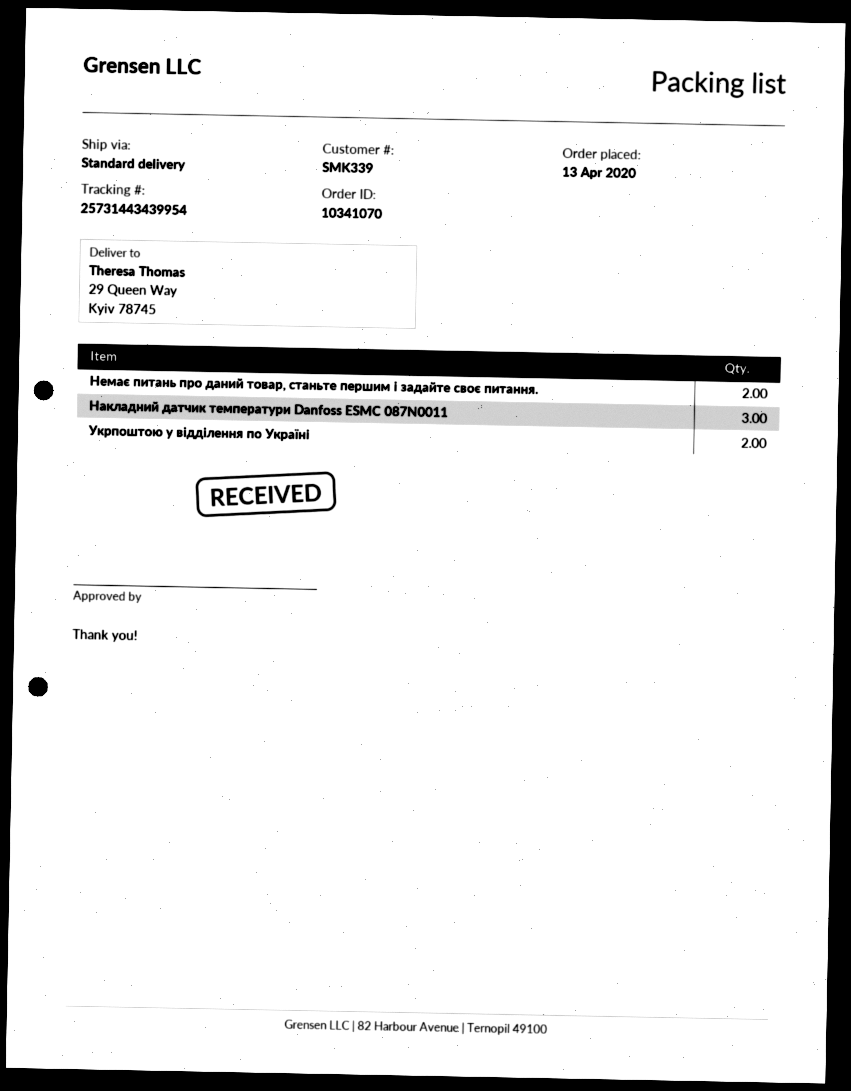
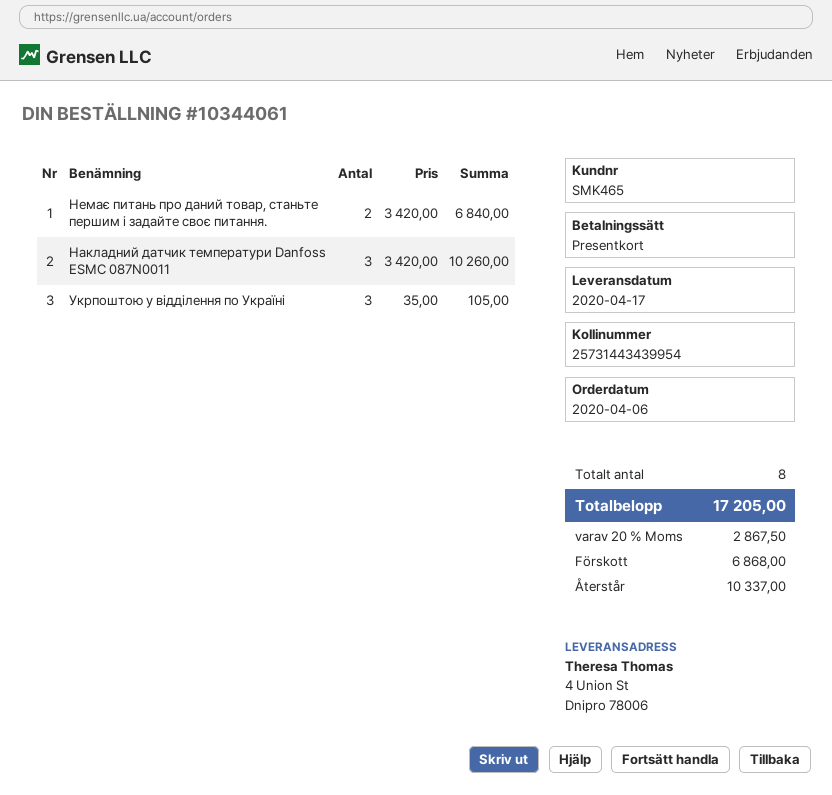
order number: 10341070 -> 10344061
order date: 2020-04-13 -> 2020-04-06
customer number: SMK339 -> SMK465
ship to: 29 Queen Way, Kyiv 78745 -> 4 Union St, Dnipro 78006
Укрпоштою у відділення по Україні: 2 -> 3

